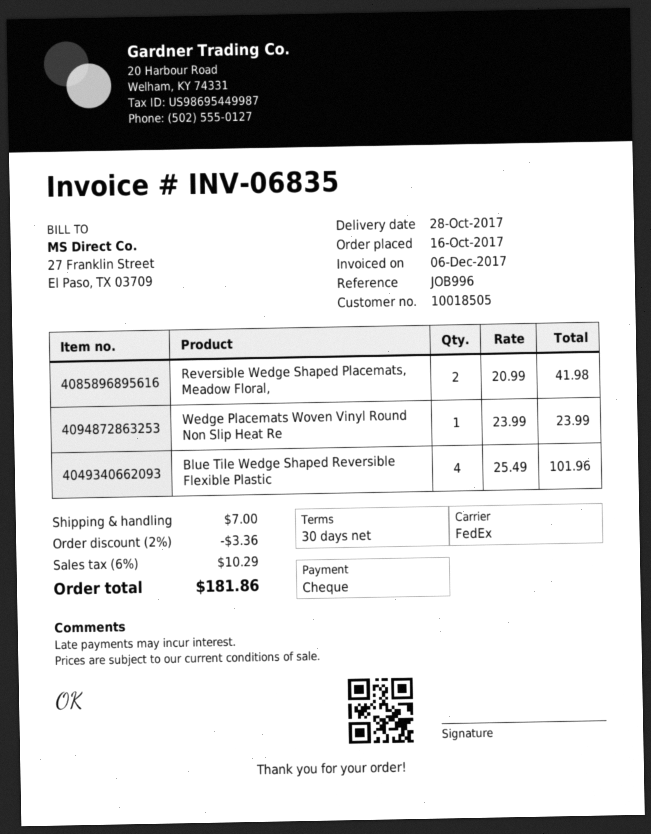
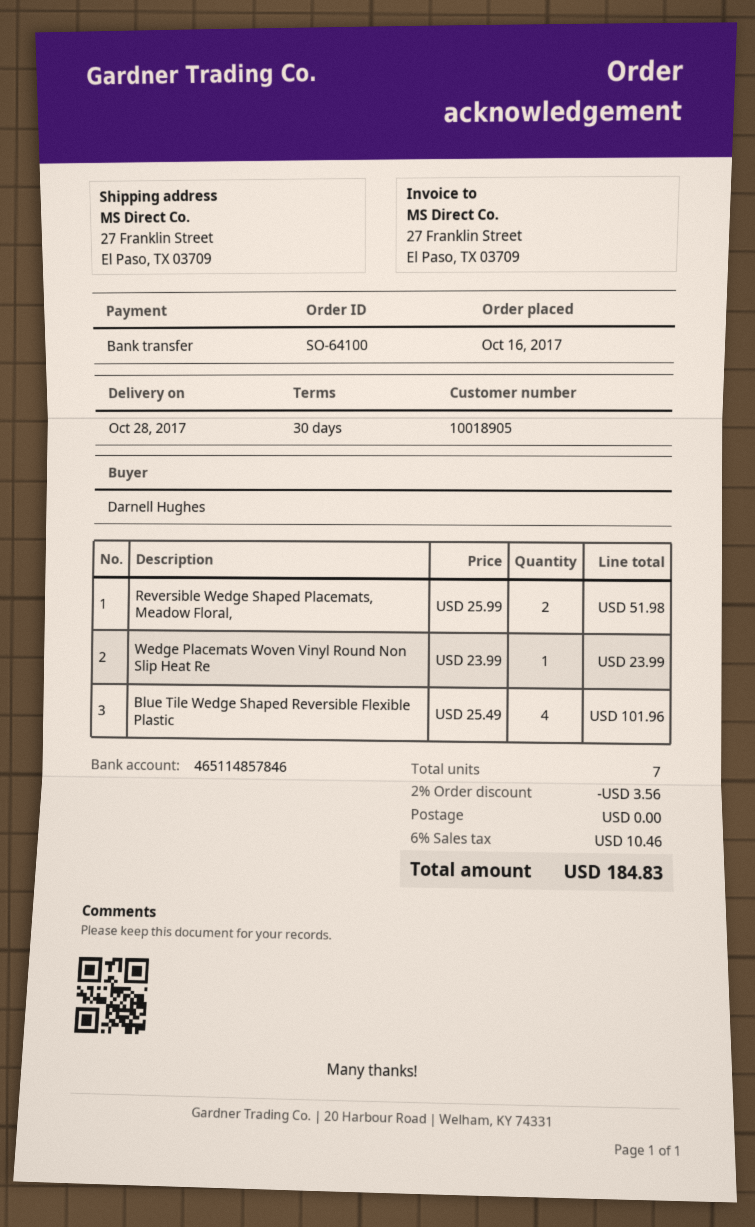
customer number: 10018505 -> 10018905
payment method: cheque -> bank transfer
Reversible Wedge Shaped Placemats, Meadow Floral,: 2 x 20.99 = 41.98 -> 2 x 25.99 = 51.98
discount: 2% = 3.36 -> 2% = 3.56
shipping: 7.00 -> 0.00
tax: 6% = 10.29 -> 6% = 10.46
total: 181.86 -> 184.83

